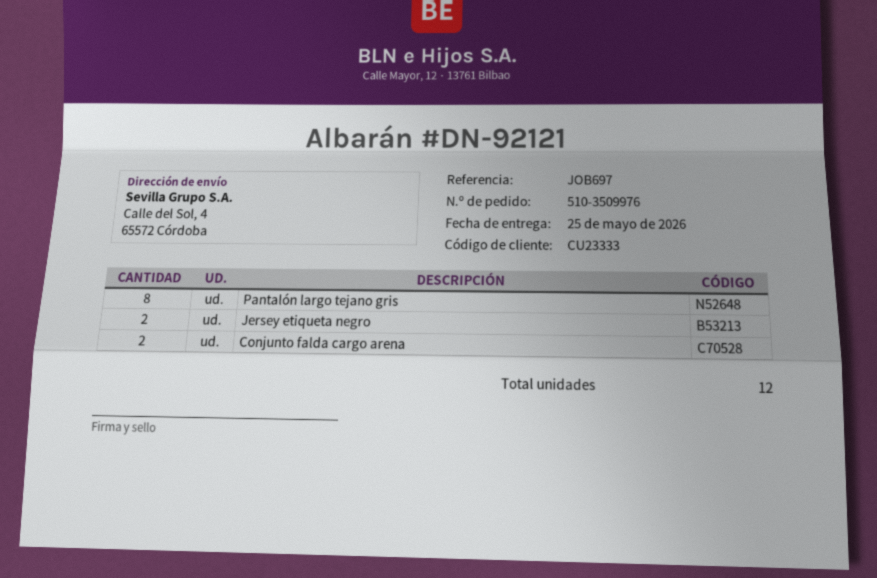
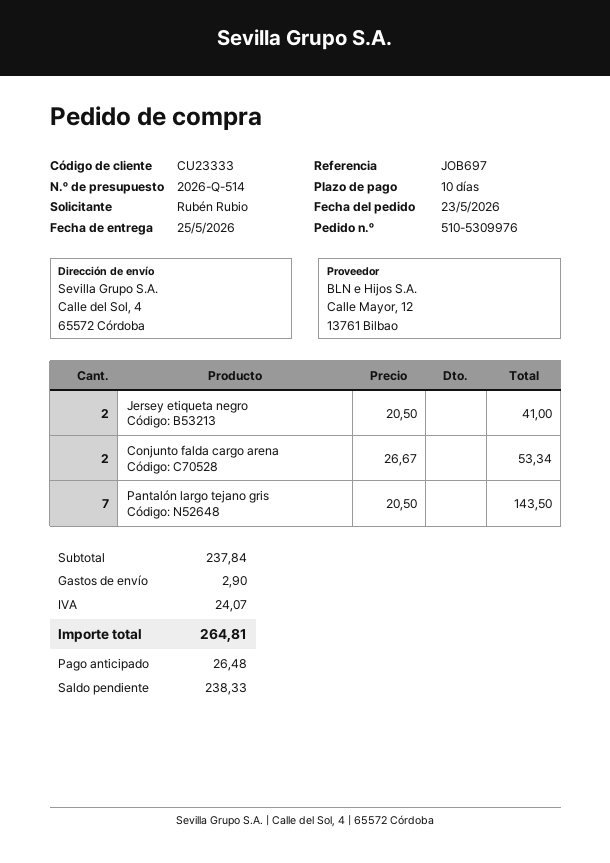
order number: 510-3509976 -> 510-5309976
Pantalón largo tejano gris: 8 -> 7

